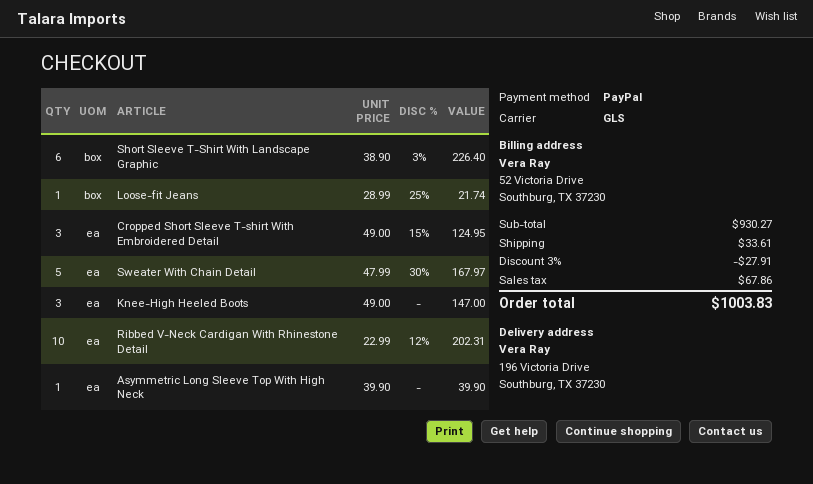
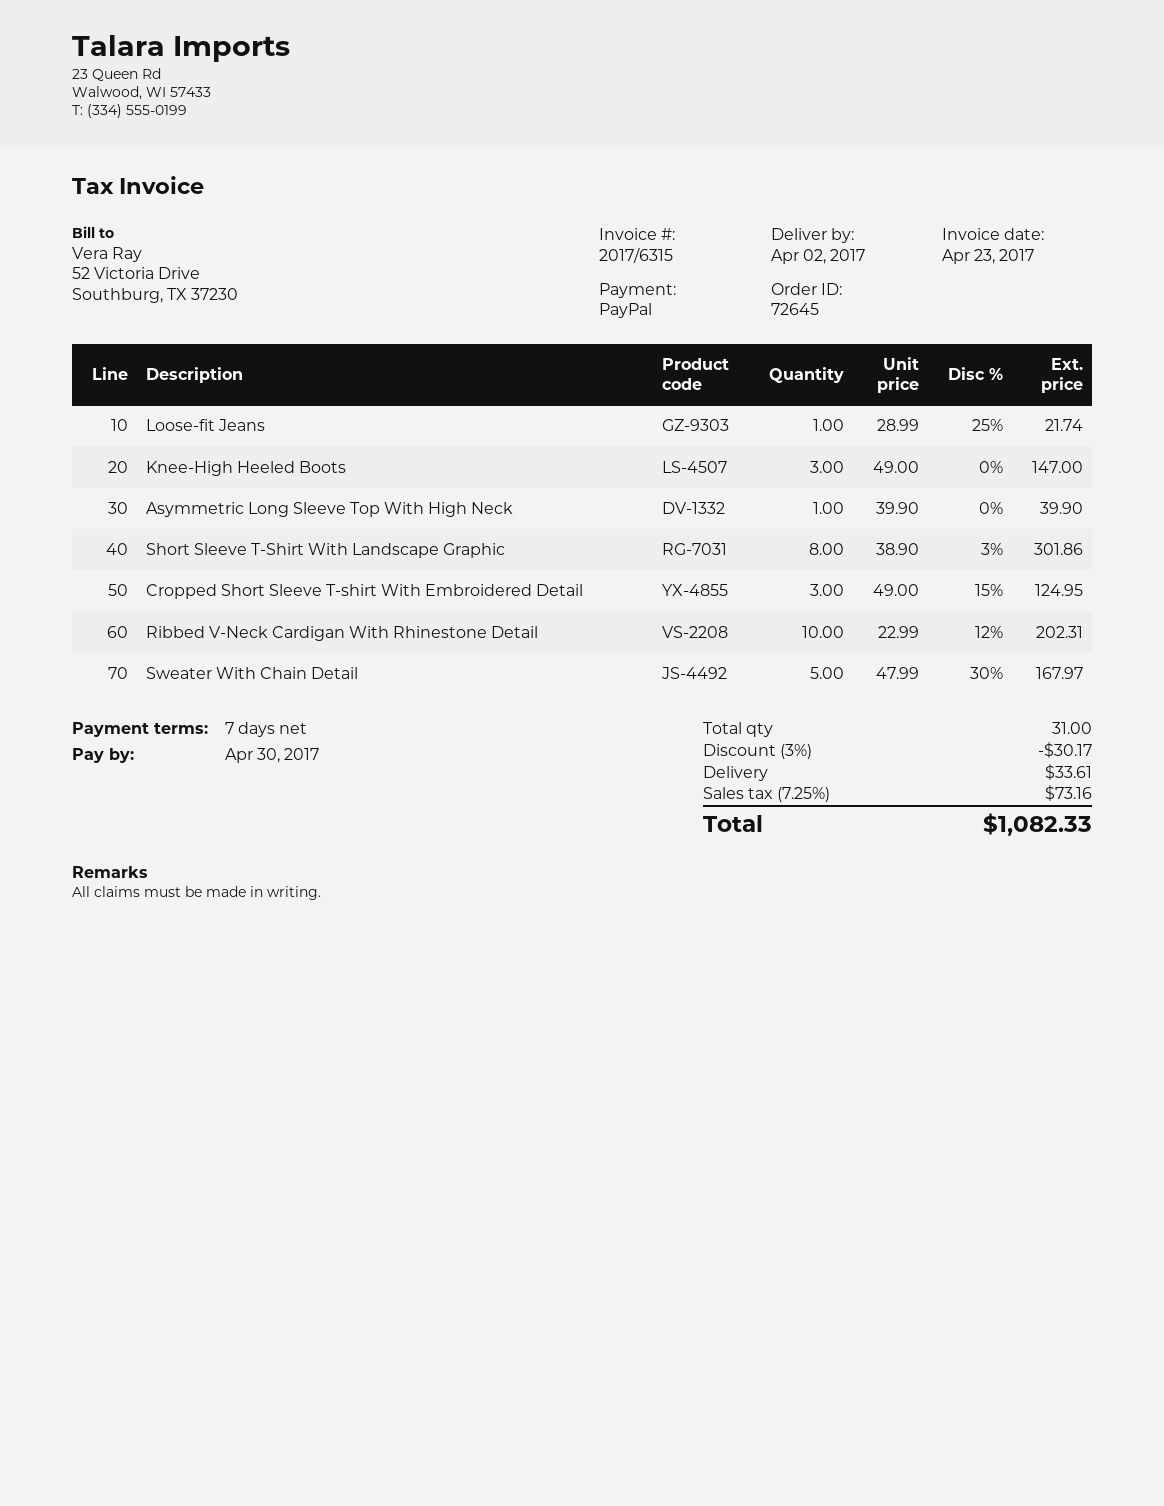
Short Sleeve T-Shirt With Landscape Graphic: 6 x 38.90 - 3% = 226.40 -> 8 x 38.90 - 3% = 301.86
discount: 3% = 27.91 -> 3% = 30.17
tax: 67.86 -> 73.16
total: 1003.83 -> 1082.33

